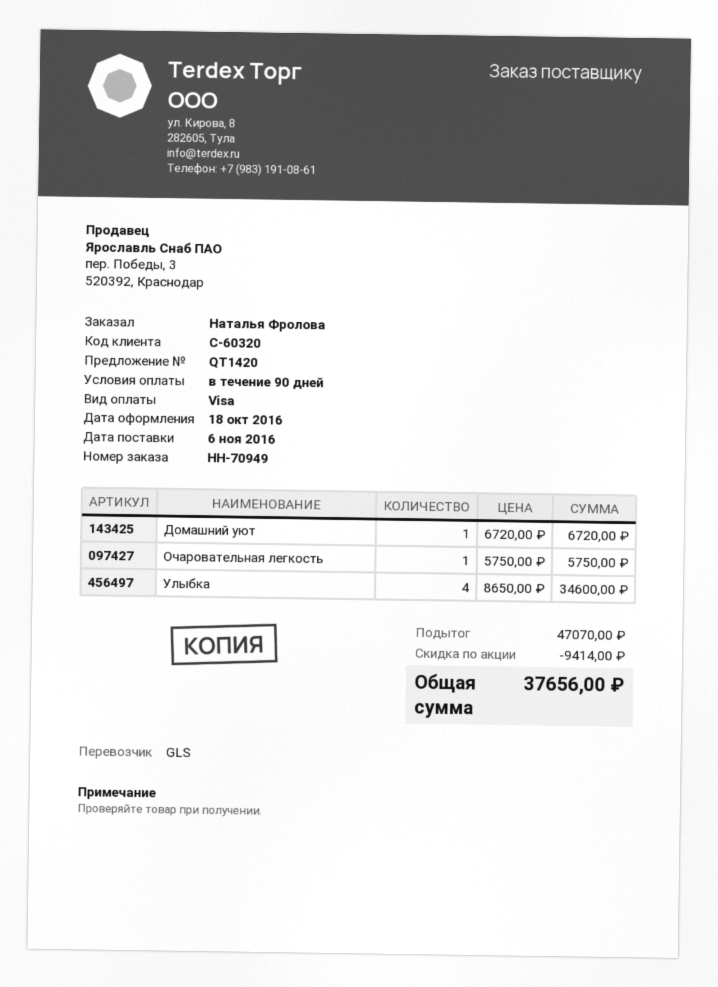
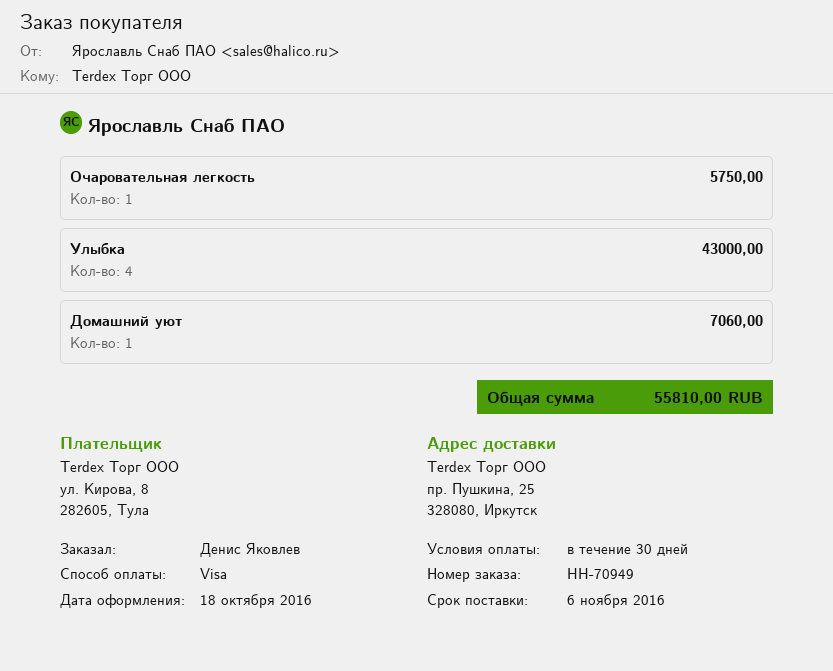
payment terms: 90 days -> 30 days
ordered by: Наталья Фролова -> Денис Яковлев
Домашний уют: 1 for 6720.00 -> 1 for 7060.00
Улыбка: 4 for 34600.00 -> 4 for 43000.00
discount: 9414.00 -> none
total: 37656.00 -> 55810.00

